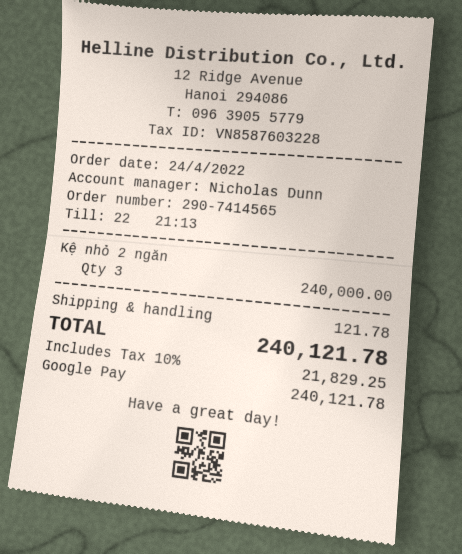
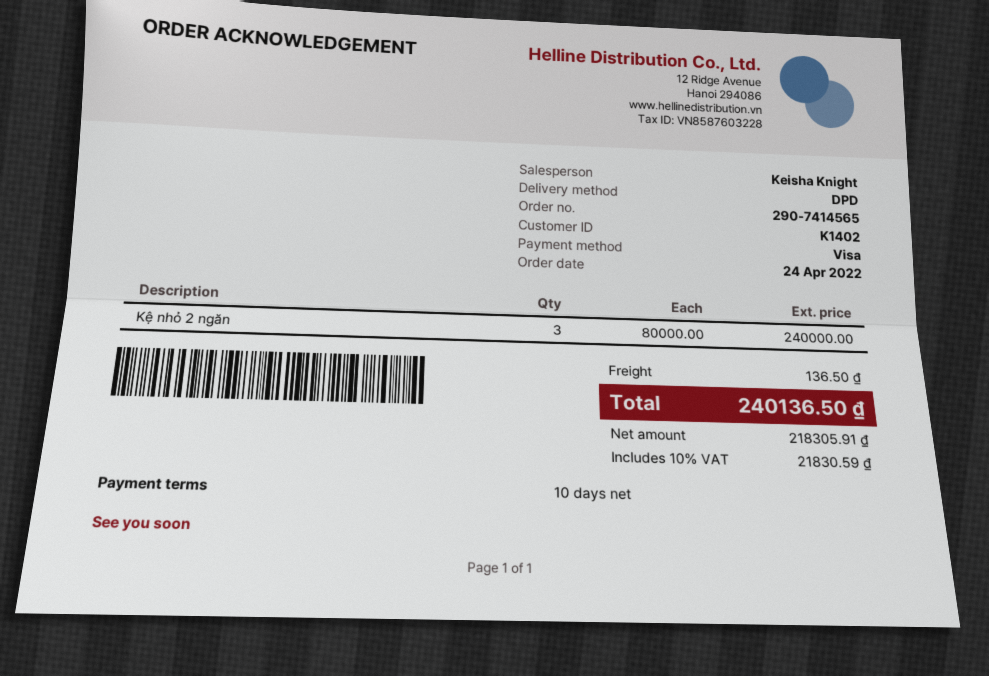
sales rep: Nicholas Dunn -> Keisha Knight
payment method: Google Pay -> Visa
shipping: 121.78 -> 136.50
tax: 10% = 21829.25 -> 10% = 21830.59
total: 240121.78 -> 240136.50

